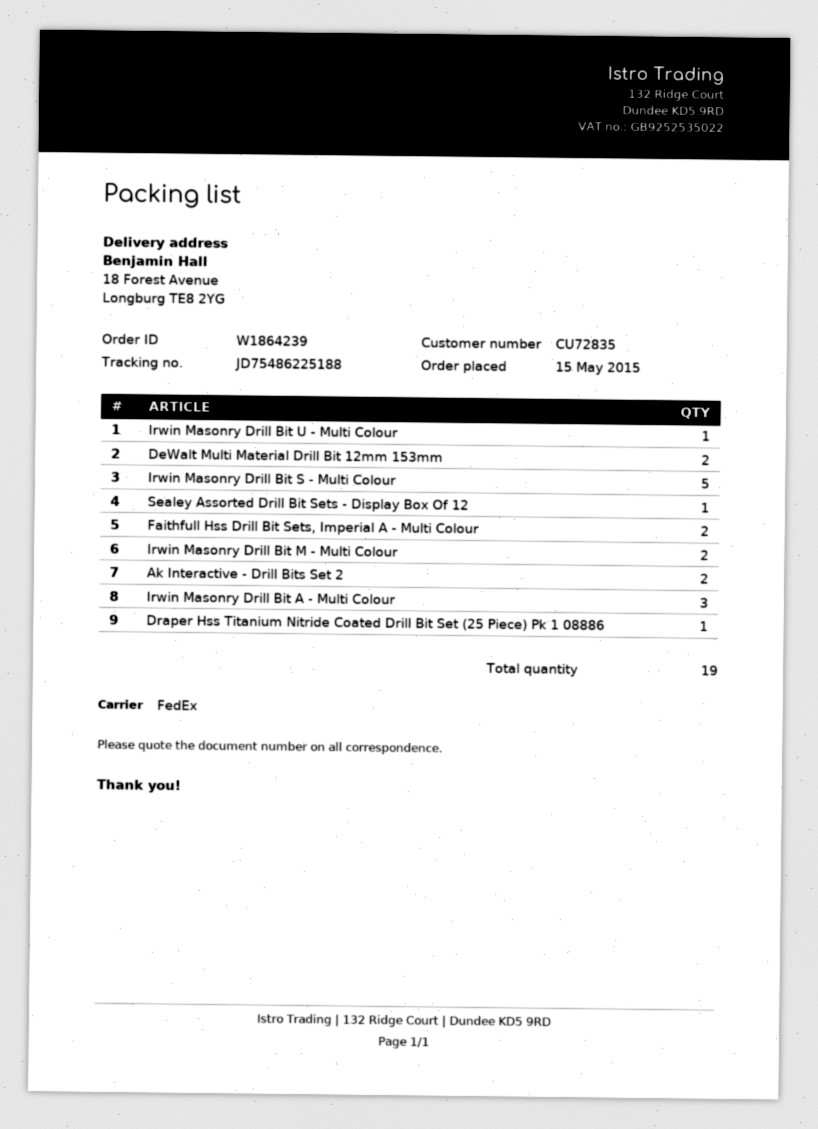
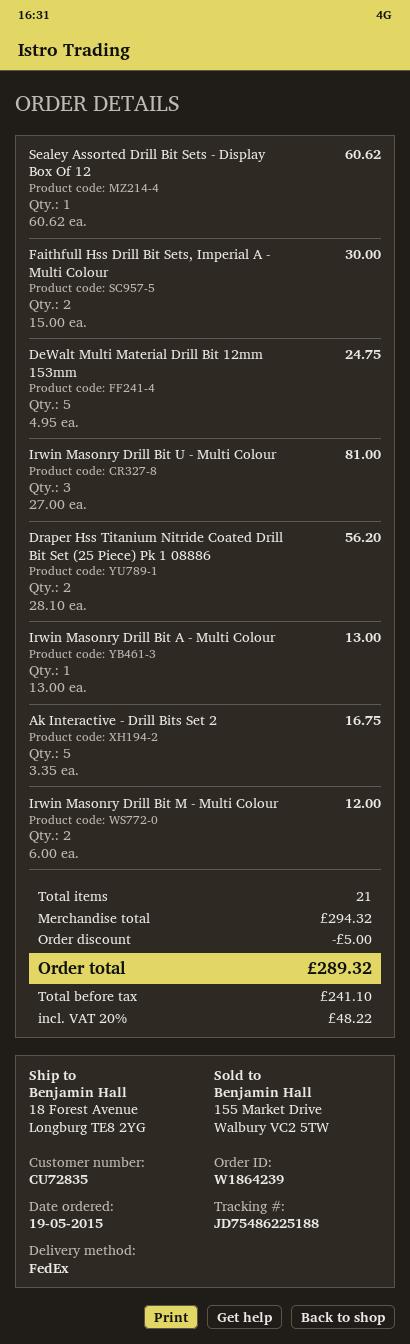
order date: 2015-05-15 -> 2015-05-19
Irwin Masonry Drill Bit U - Multi Colour: 1 -> 3
DeWalt Multi Material Drill Bit 12mm 153mm: 2 -> 5
Irwin Masonry Drill Bit S - Multi Colour: 5 -> none
Ak Interactive - Drill Bits Set 2: 2 -> 5
Irwin Masonry Drill Bit A - Multi Colour: 3 -> 1
Draper Hss Titanium Nitride Coated Drill Bit Set (25 Piece) Pk 1 08886: 1 -> 2
total quantity: 19 -> 21

